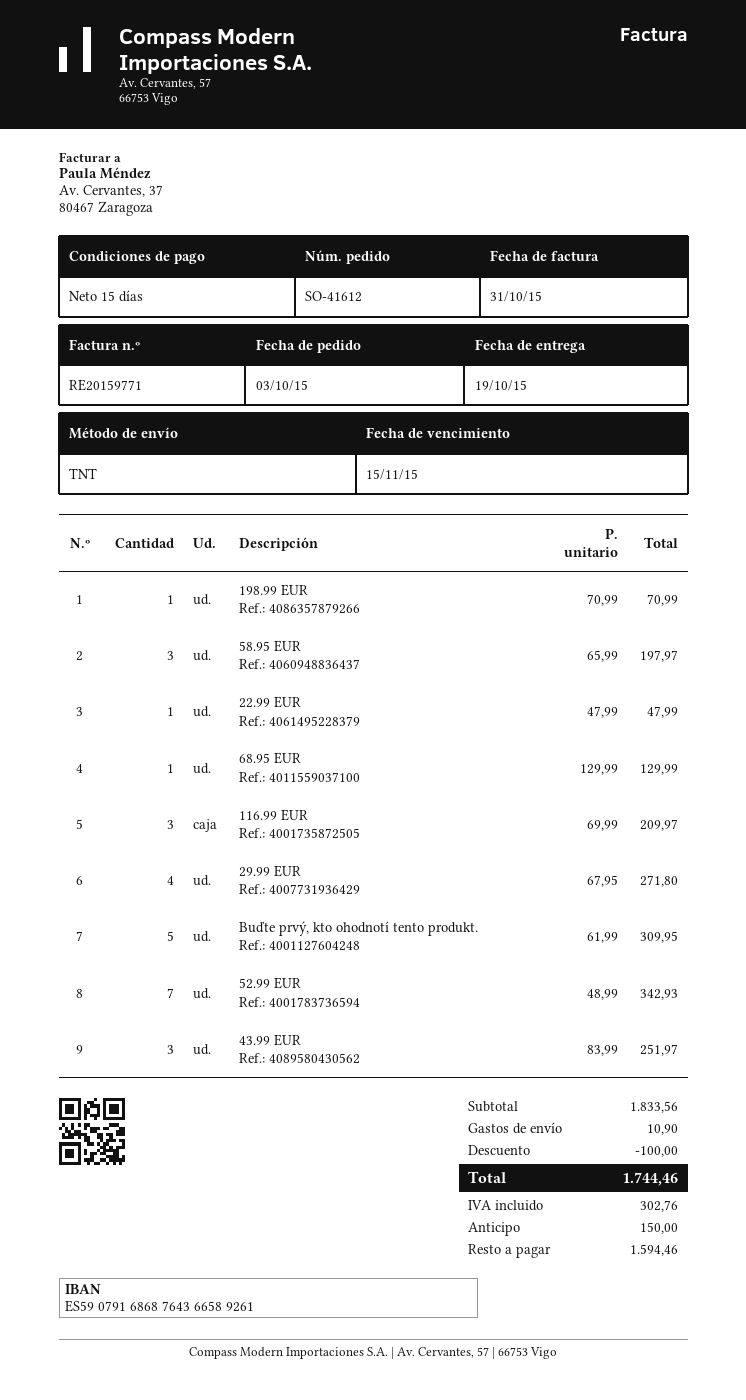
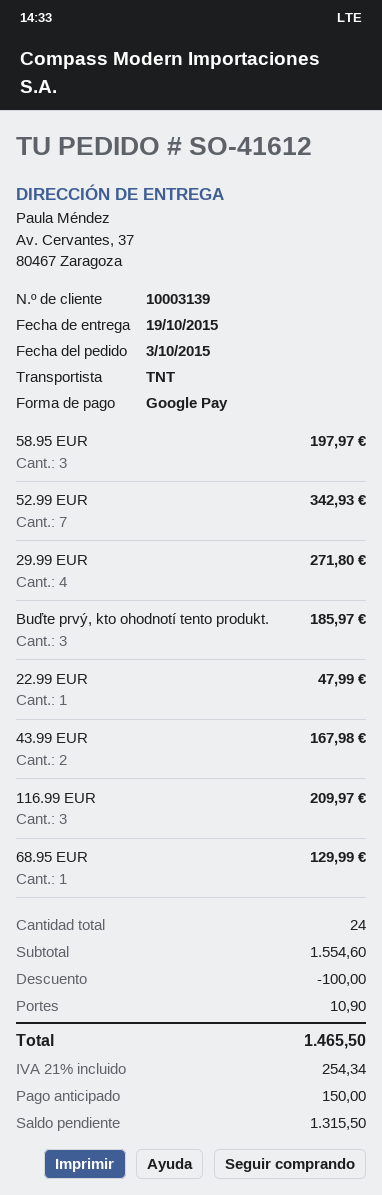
198.99 EUR: 1 for 70.99 -> none
Buďte prvý, kto ohodnotí tento produkt.: 5 for 309.95 -> 3 for 185.97
43.99 EUR: 3 for 251.97 -> 2 for 167.98
subtotal: 1833.56 -> 1554.60
tax: 302.76 -> 254.34
total: 1744.46 -> 1465.50
balance: 1594.46 -> 1315.50

